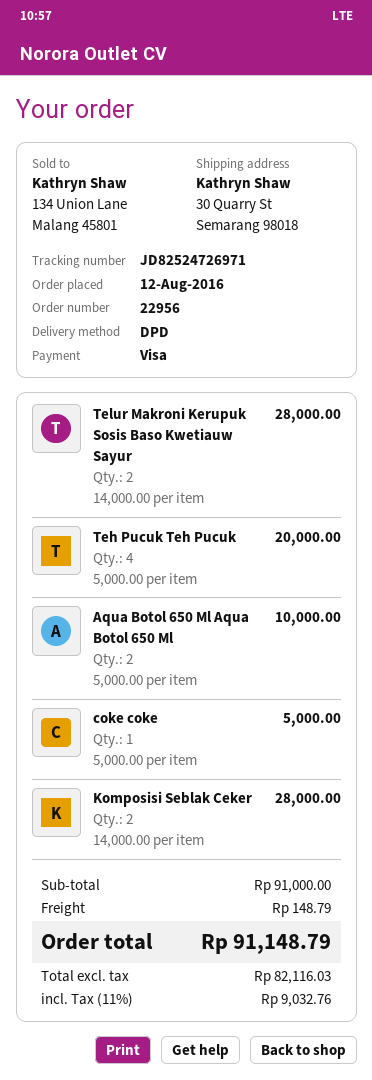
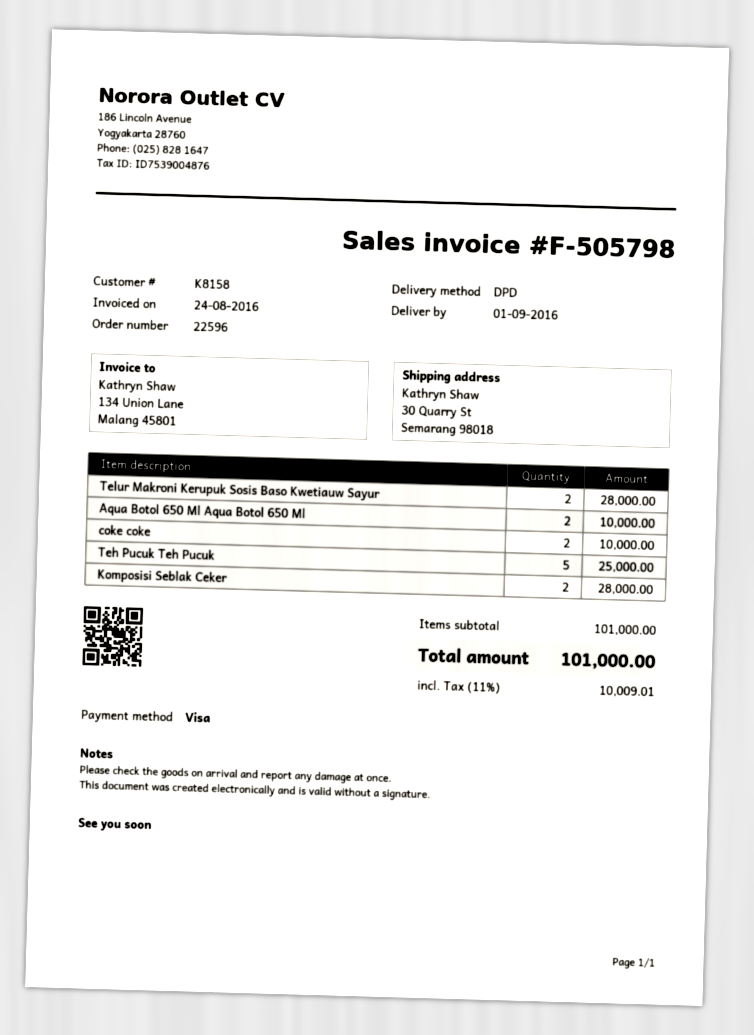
order number: 22956 -> 22596
Teh Pucuk Teh Pucuk: 4 for 20000.00 -> 5 for 25000.00
coke coke: 1 for 5000.00 -> 2 for 10000.00
subtotal: 91000.00 -> 101000.00
shipping: 148.79 -> none
tax: 11% = 9032.76 -> 11% = 10009.01
total: 91148.79 -> 101000.00

